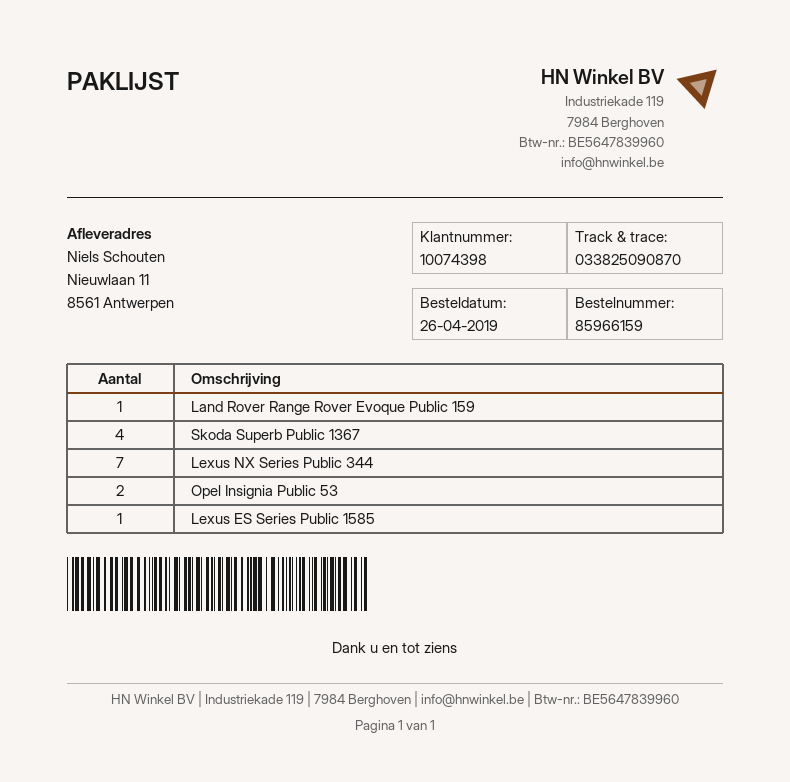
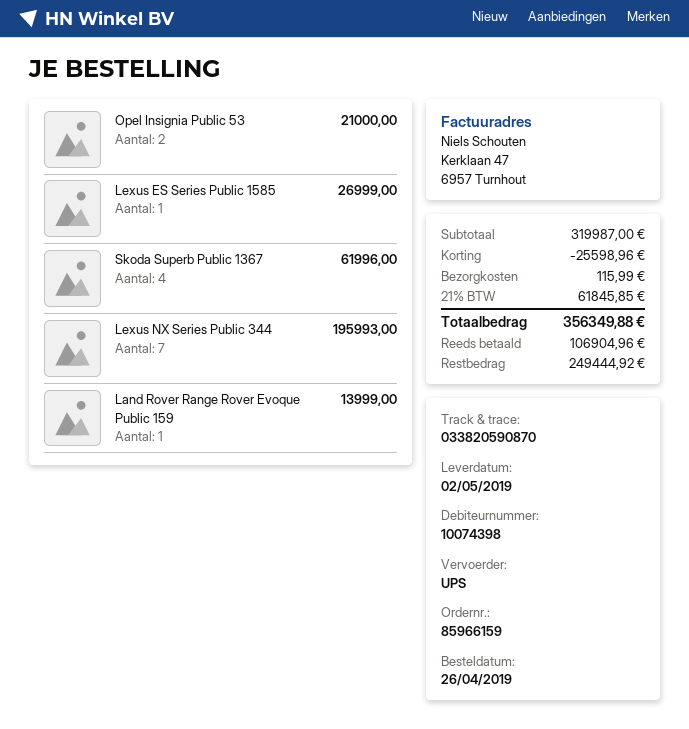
tracking number: 033825090870 -> 033820590870

